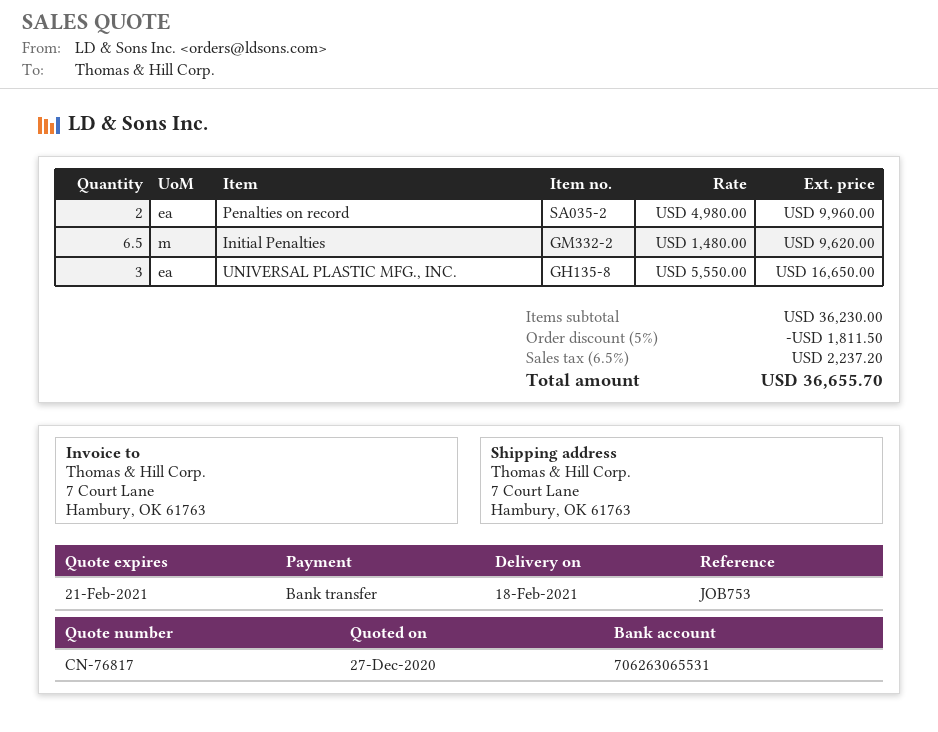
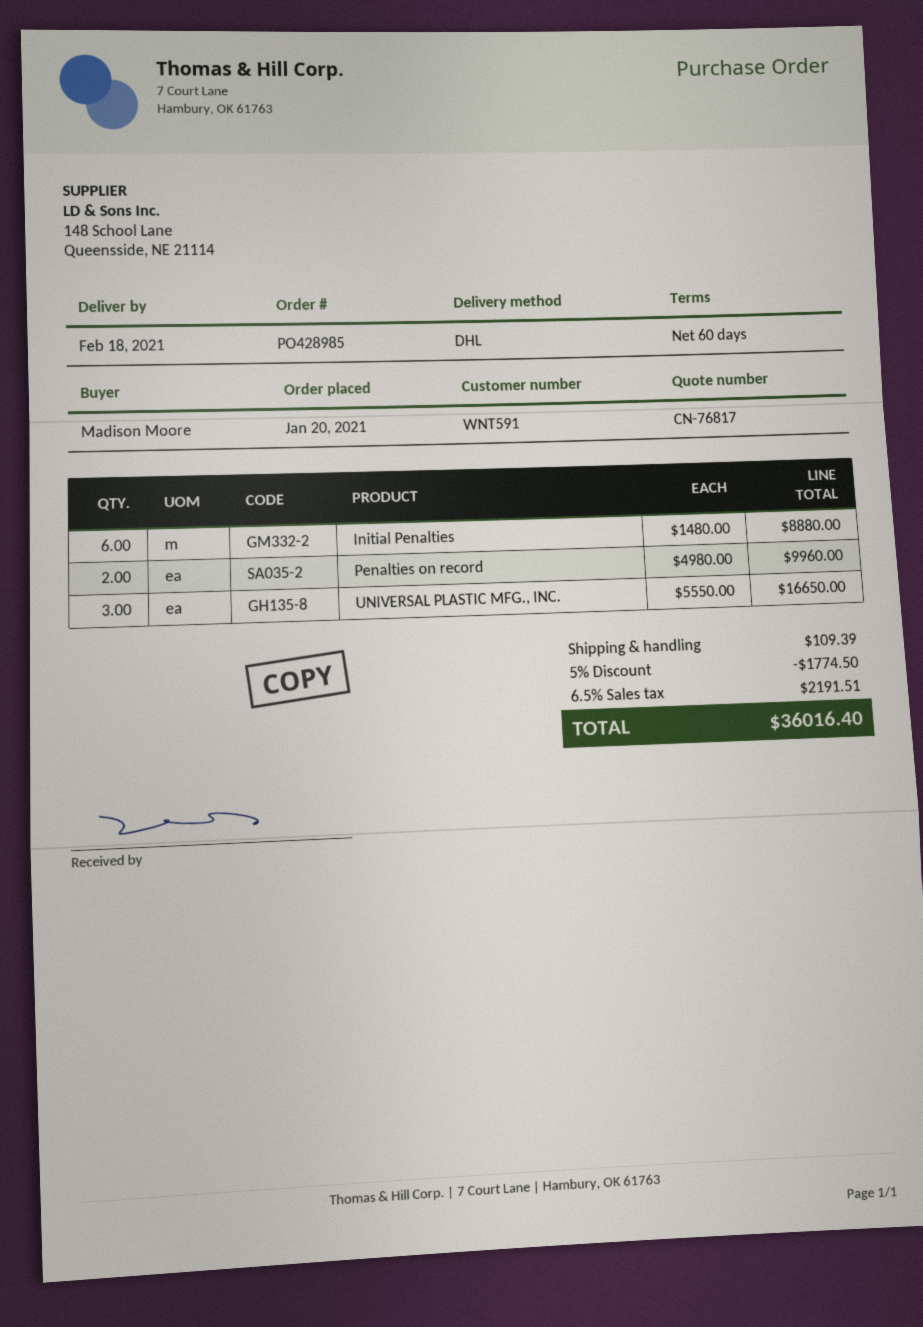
Initial Penalties: 6.5 x 1480.00 = 9620.00 -> 6 x 1480.00 = 8880.00
discount: 5% = 1811.50 -> 5% = 1774.50
shipping: none -> 109.39
tax: 6.5% = 2237.20 -> 6.5% = 2191.51
total: 36655.70 -> 36016.40

